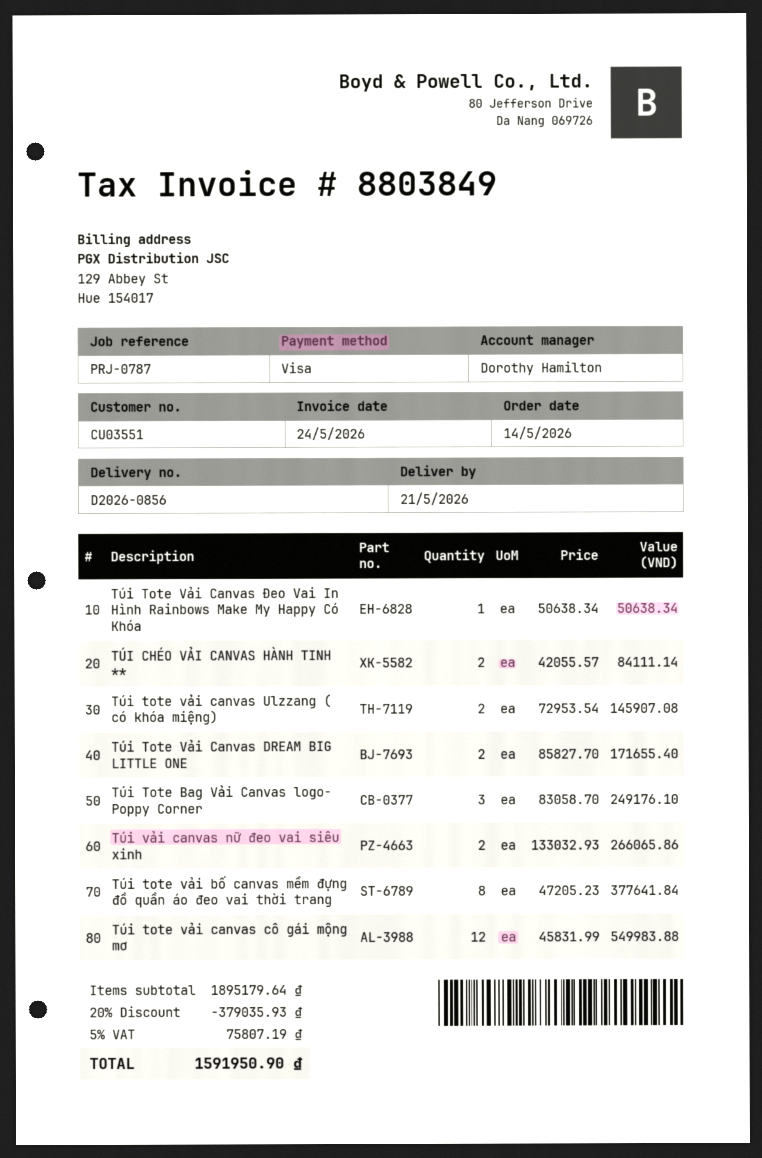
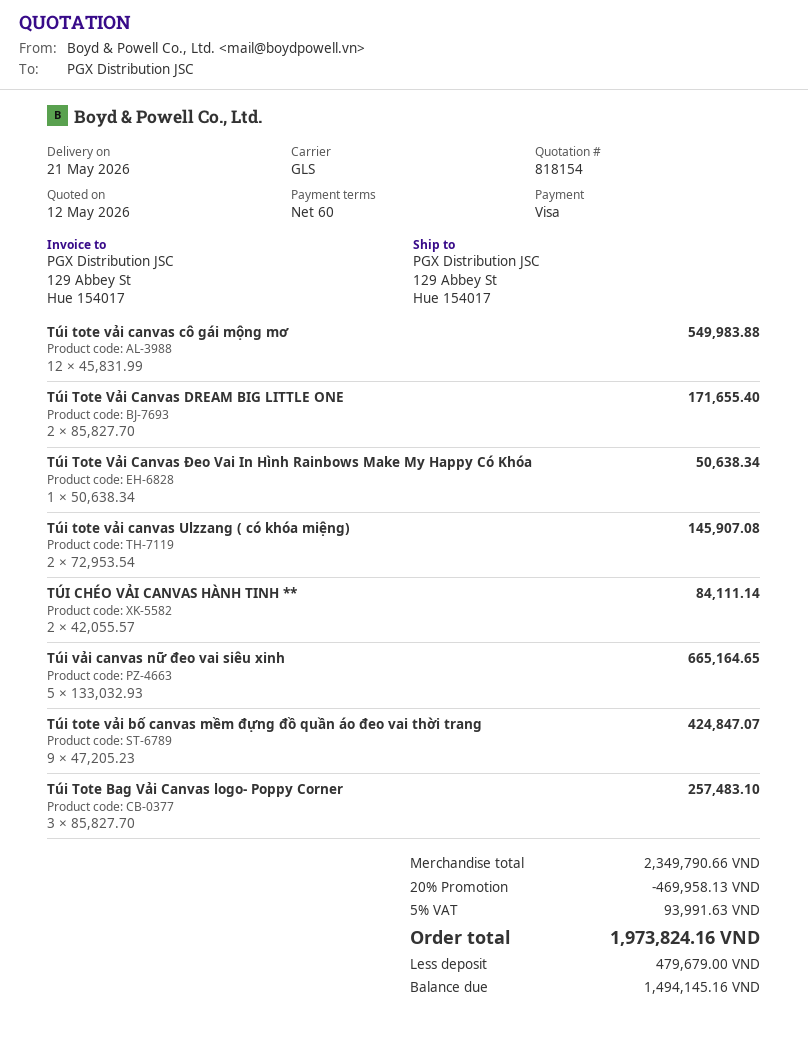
Túi Tote Bag Vải Canvas logo- Poppy Corner: 3 x 83058.70 = 249176.10 -> 3 x 85827.70 = 257483.10
Túi vải canvas nữ đeo vai siêu xinh: 2 x 133032.93 = 266065.86 -> 5 x 133032.93 = 665164.65
Túi tote vải bố canvas mềm đựng đồ quần áo đeo vai thời trang: 8 x 47205.23 = 377641.84 -> 9 x 47205.23 = 424847.07
subtotal: 1895179.64 -> 2349790.66
discount: 20% = 379035.93 -> 20% = 469958.13
tax: 5% = 75807.19 -> 5% = 93991.63
total: 1591950.90 -> 1973824.16

